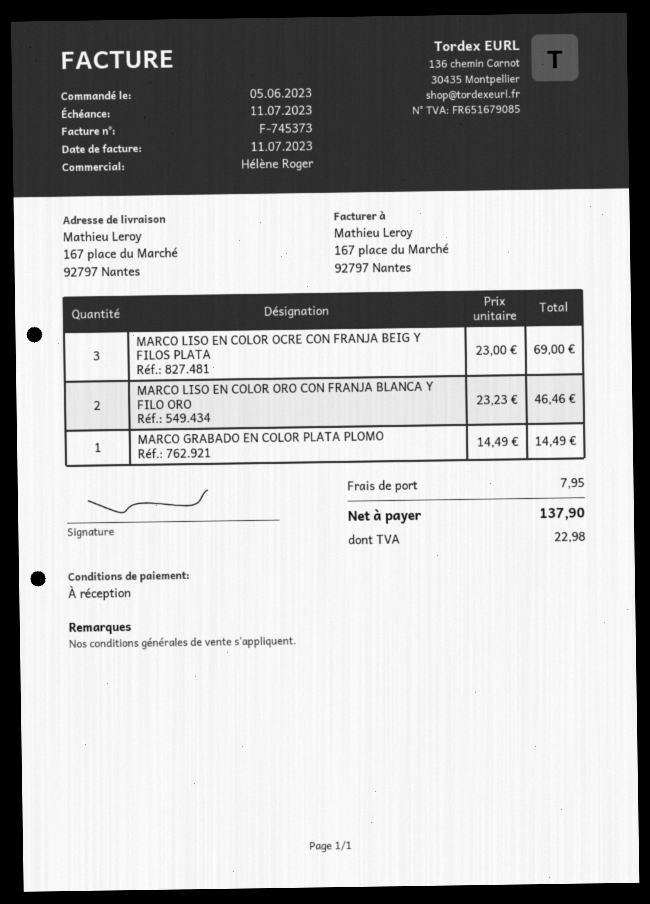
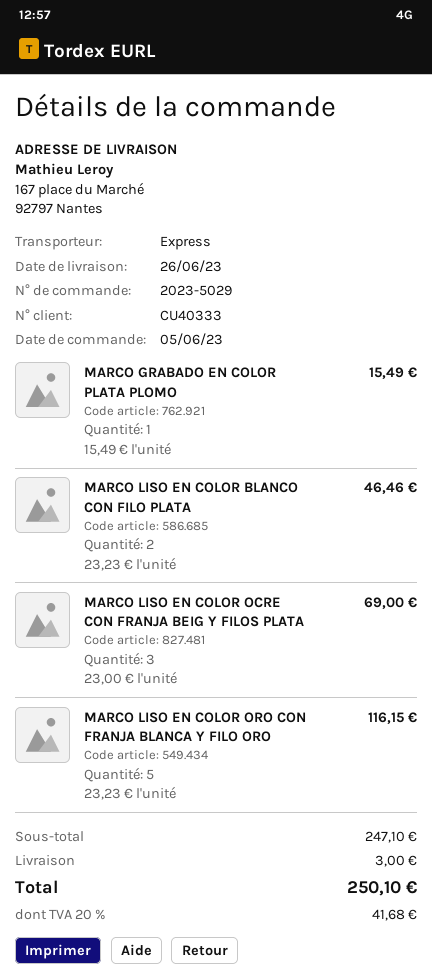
MARCO LISO EN COLOR ORO CON FRANJA BLANCA Y FILO ORO: 2 x 23.23 = 46.46 -> 5 x 23.23 = 116.15
MARCO GRABADO EN COLOR PLATA PLOMO: 1 x 14.49 = 14.49 -> 1 x 15.49 = 15.49
MARCO LISO EN COLOR BLANCO CON FILO PLATA: none -> 2 x 23.23 = 46.46
shipping: 7.95 -> 3.00
tax: 22.98 -> 41.68
total: 137.90 -> 250.10

